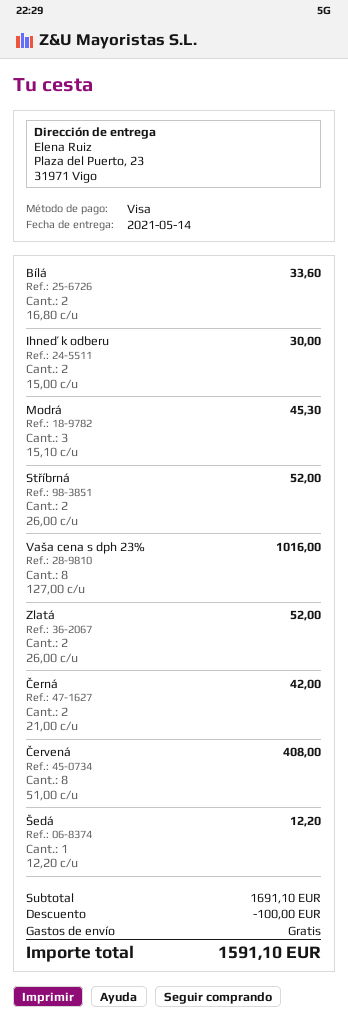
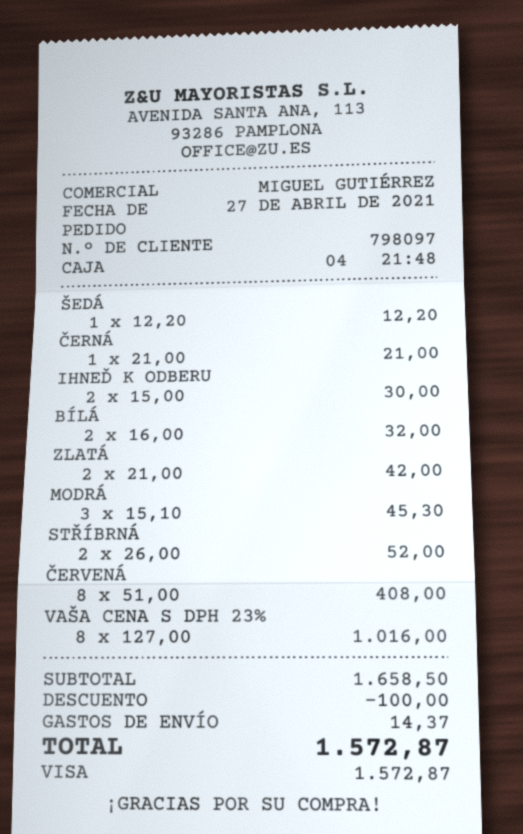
Bílá: 2 x 16.80 = 33.60 -> 2 x 16.00 = 32.00
Zlatá: 2 x 26.00 = 52.00 -> 2 x 21.00 = 42.00
Černá: 2 x 21.00 = 42.00 -> 1 x 21.00 = 21.00
subtotal: 1691.10 -> 1658.50
shipping: 0.00 -> 14.37
total: 1591.10 -> 1572.87

